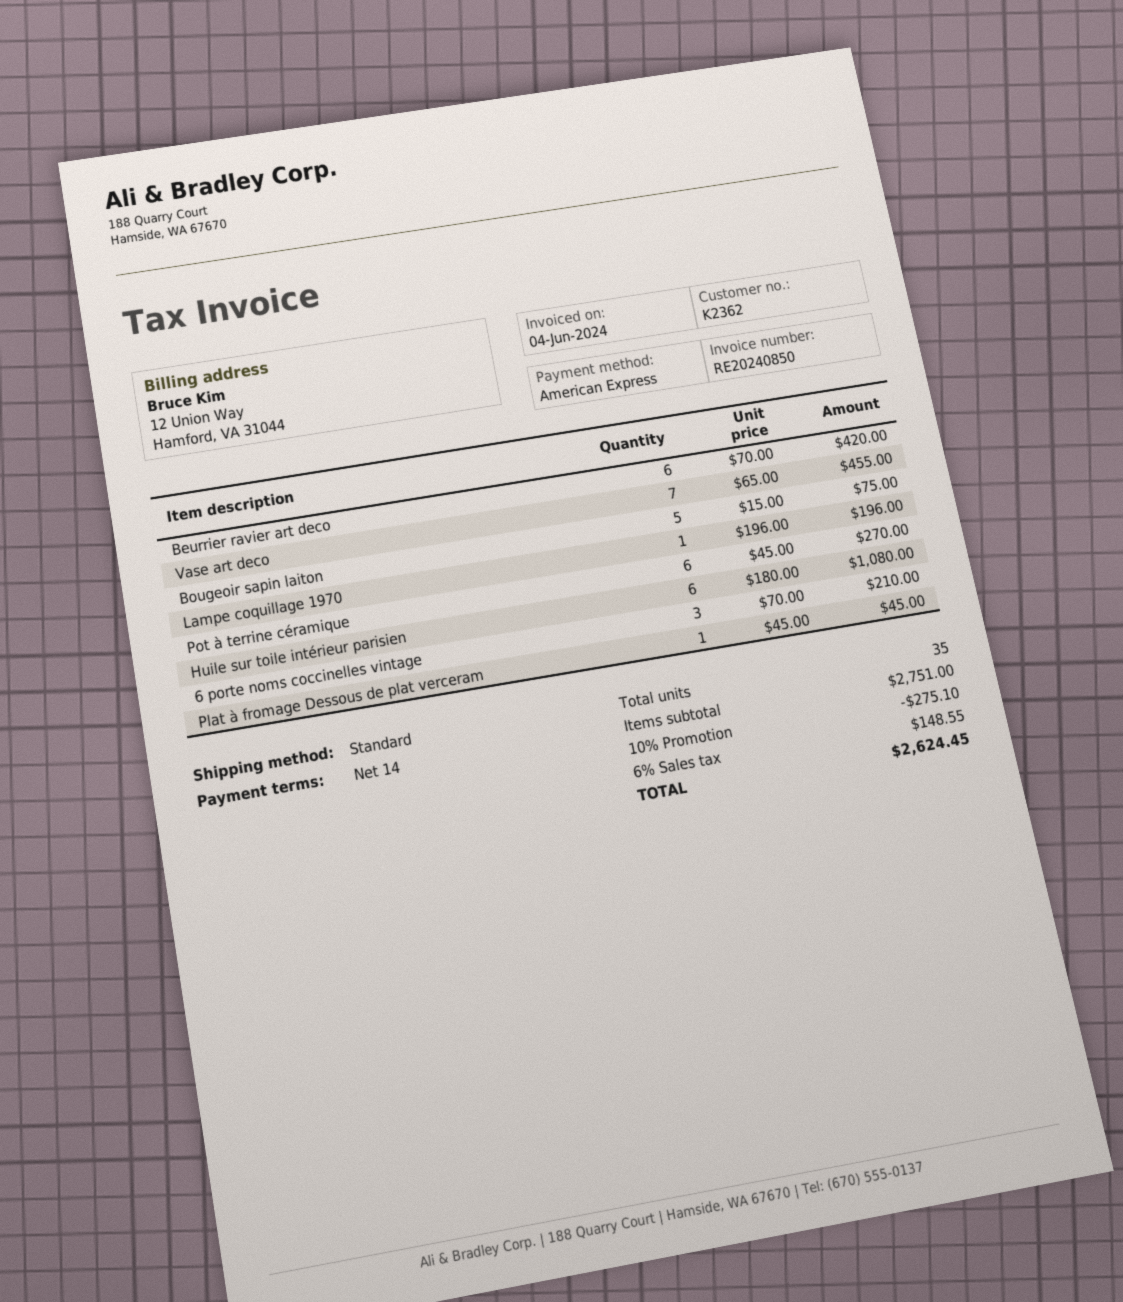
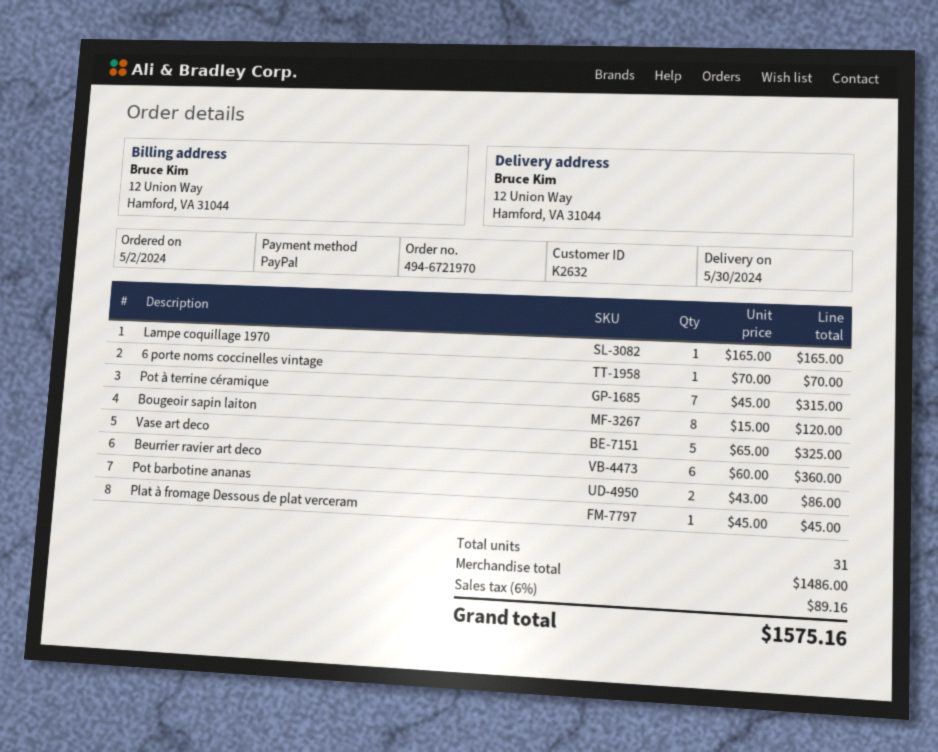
customer number: K2362 -> K2632
payment method: American Express -> PayPal
Beurrier ravier art deco: 6 x 70.00 = 420.00 -> 6 x 60.00 = 360.00
Vase art deco: 7 x 65.00 = 455.00 -> 5 x 65.00 = 325.00
Bougeoir sapin laiton: 5 x 15.00 = 75.00 -> 8 x 15.00 = 120.00
Lampe coquillage 1970: 1 x 196.00 = 196.00 -> 1 x 165.00 = 165.00
Pot à terrine céramique: 6 x 45.00 = 270.00 -> 7 x 45.00 = 315.00
Huile sur toile intérieur parisien: 6 x 180.00 = 1080.00 -> none
6 porte noms coccinelles vintage: 3 x 70.00 = 210.00 -> 1 x 70.00 = 70.00
Pot barbotine ananas: none -> 2 x 43.00 = 86.00
total quantity: 35 -> 31
subtotal: 2751.00 -> 1486.00
discount: 10% = 275.10 -> none
tax: 6% = 148.55 -> 6% = 89.16
total: 2624.45 -> 1575.16

